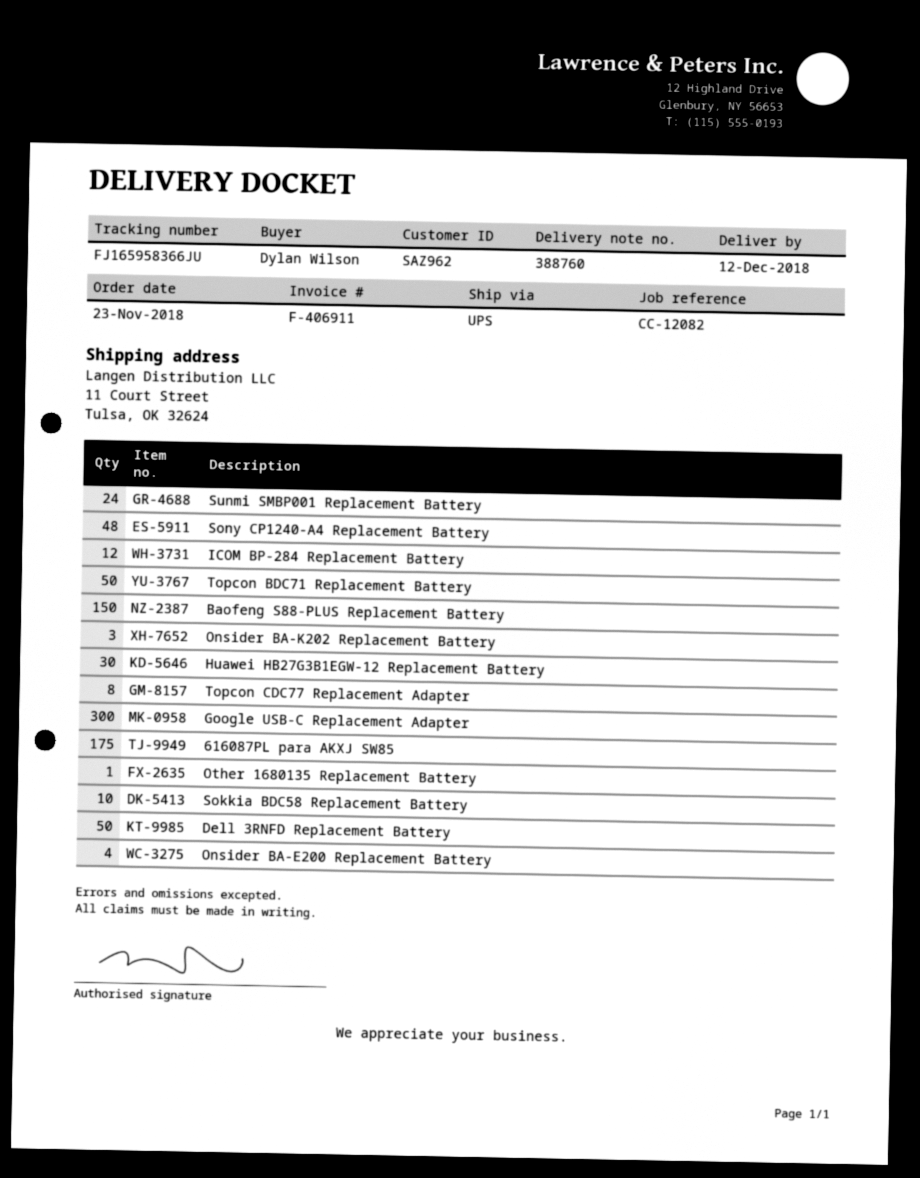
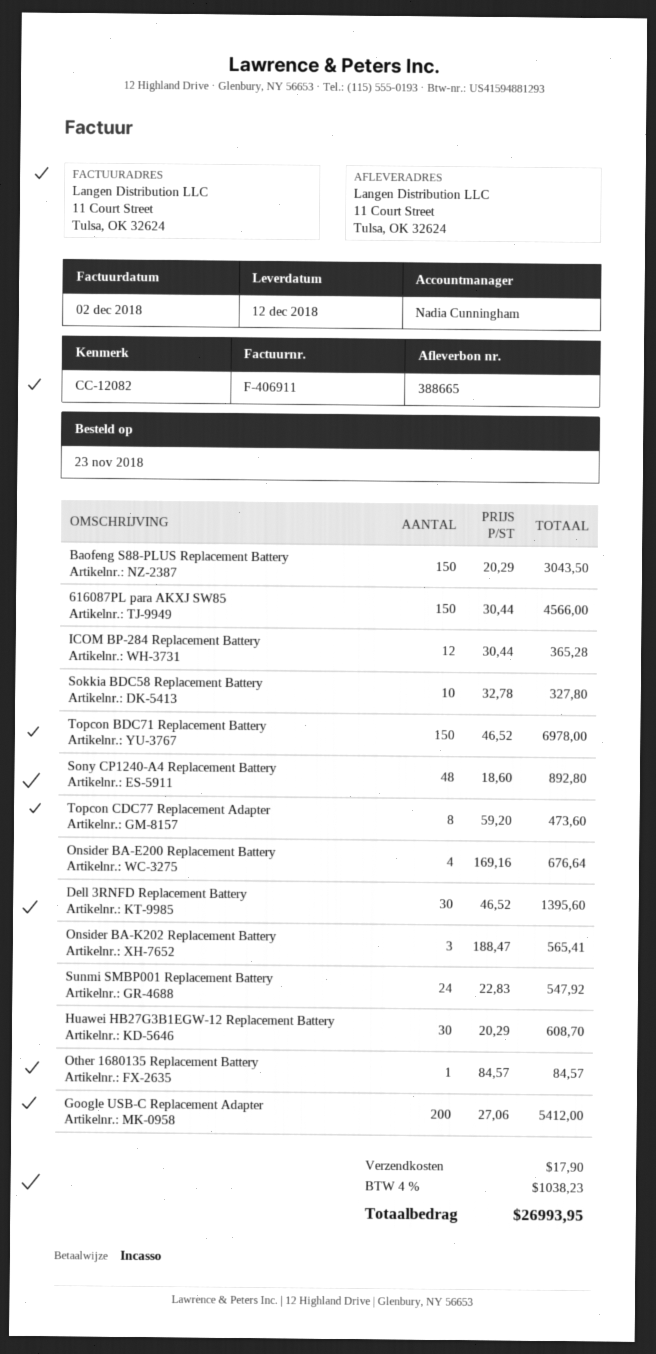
delivery note number: 388760 -> 388665
Topcon BDC71 Replacement Battery: 50 -> 150
Google USB‑C Replacement Adapter: 300 -> 200
616087PL para AKXJ SW85: 175 -> 150
Dell 3RNFD Replacement Battery: 50 -> 30

